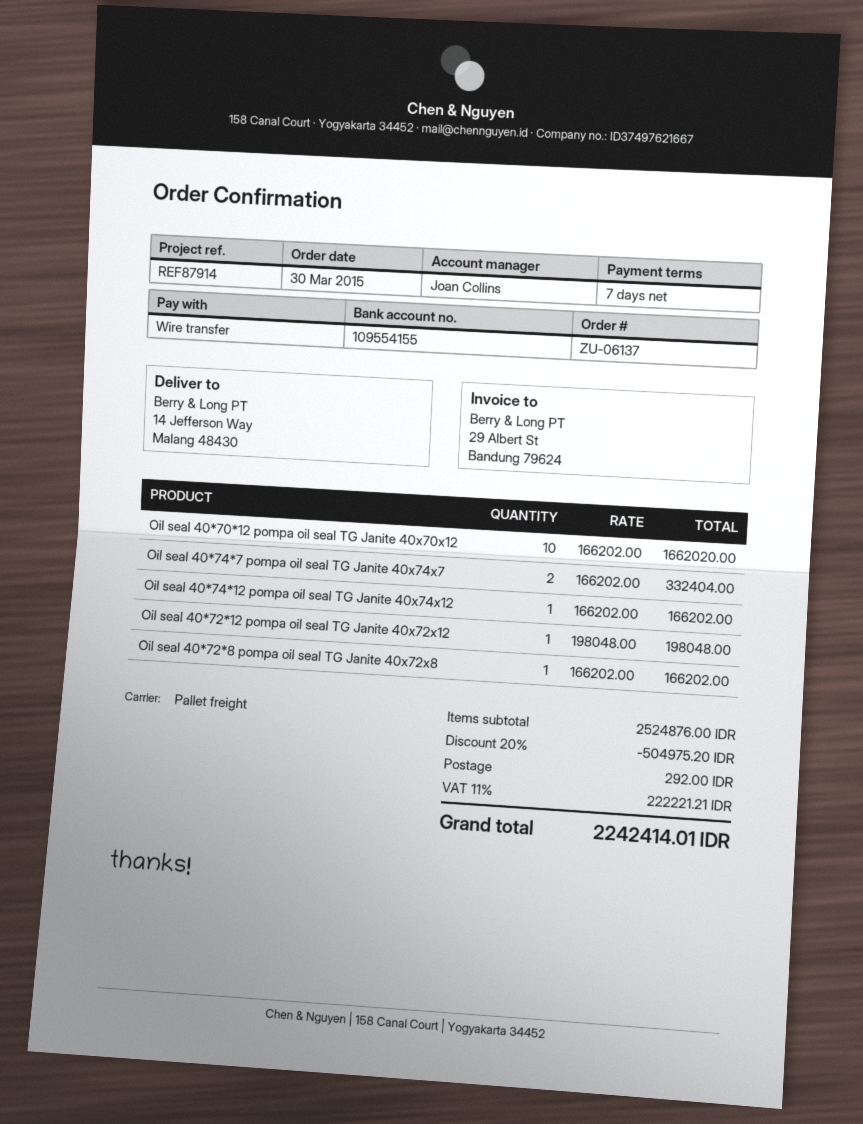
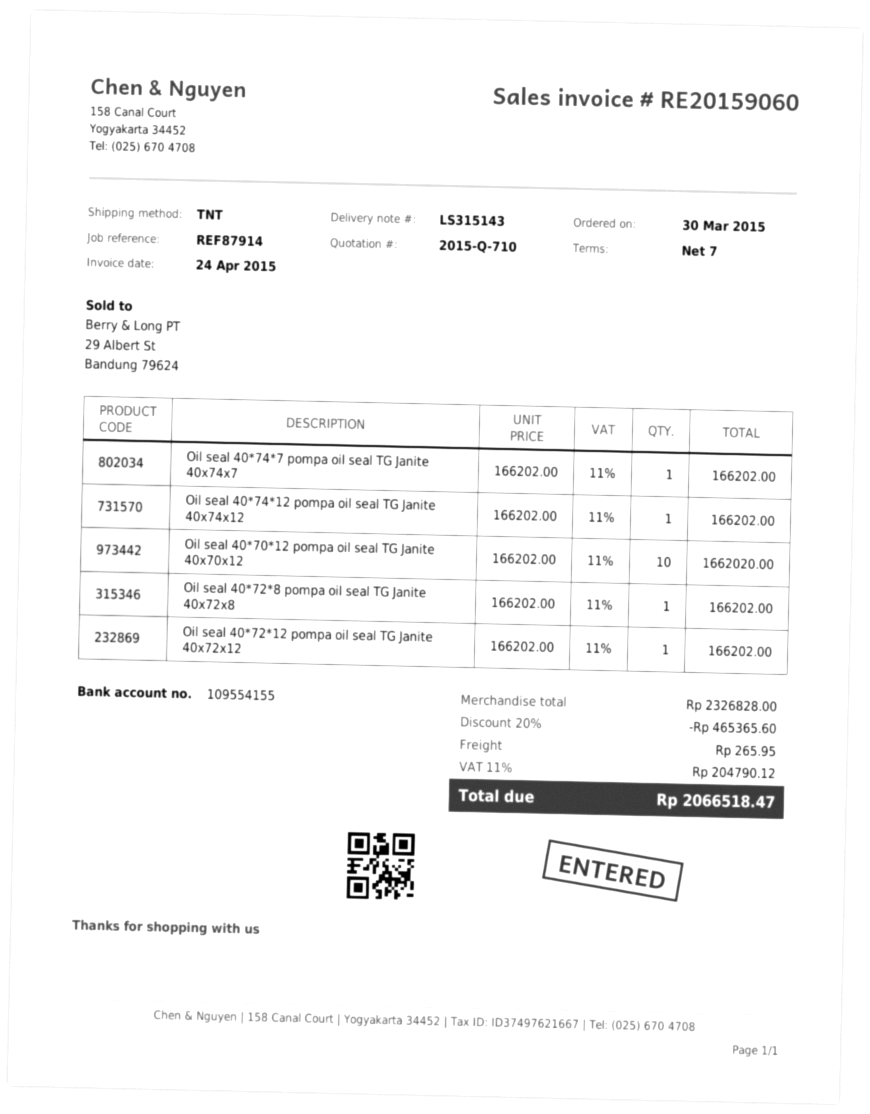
shipping method: pallet freight -> TNT
Oil seal 40*74*7 pompa oil seal TG Janite 40x74x7: 2 x 166202.00 = 332404.00 -> 1 x 166202.00 = 166202.00
Oil seal 40*72*12 pompa oil seal TG Janite 40x72x12: 1 x 198048.00 = 198048.00 -> 1 x 166202.00 = 166202.00
subtotal: 2524876.00 -> 2326828.00
discount: 20% = 504975.20 -> 20% = 465365.60
shipping: 292.00 -> 265.95
tax: 11% = 222221.21 -> 11% = 204790.12
total: 2242414.01 -> 2066518.47

